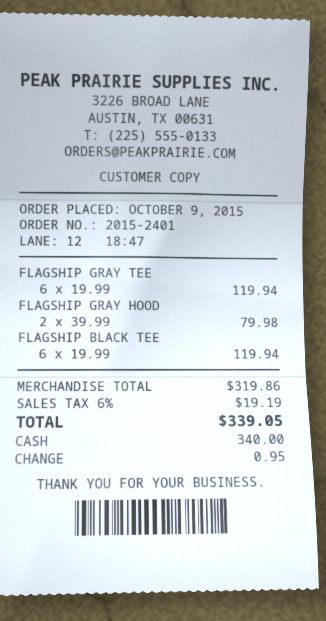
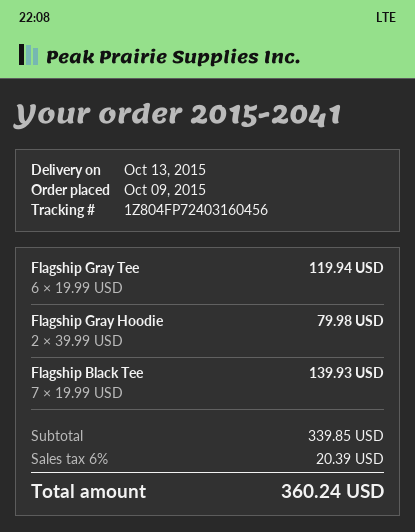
order number: 2015-2401 -> 2015-2041
FLAGSHIP BLACK TEE: 6 x 19.99 = 119.94 -> 7 x 19.99 = 139.93
subtotal: 319.86 -> 339.85
tax: 6% = 19.19 -> 6% = 20.39
total: 339.05 -> 360.24

